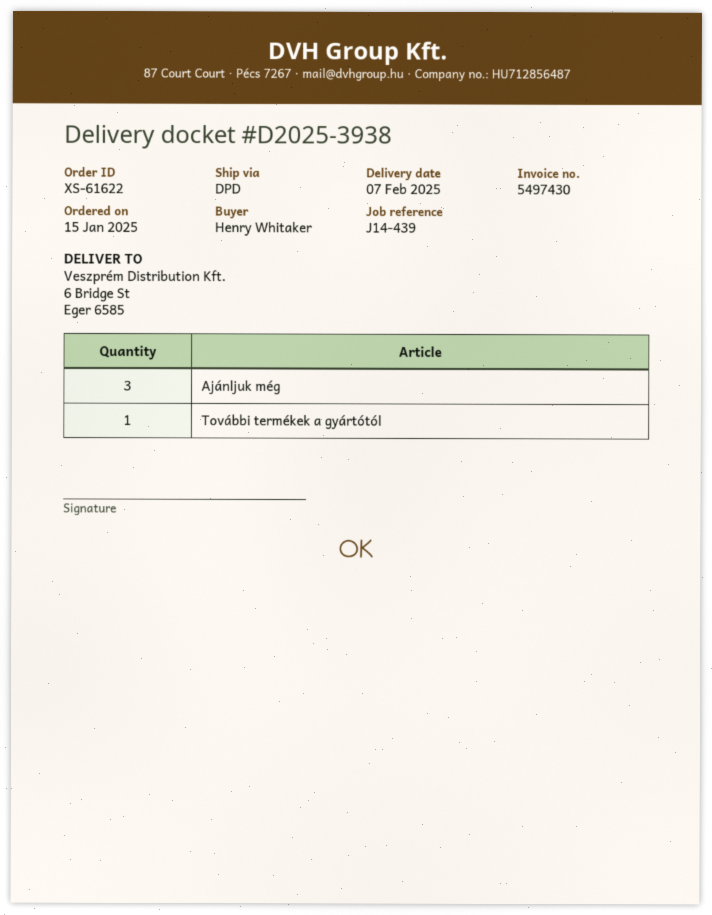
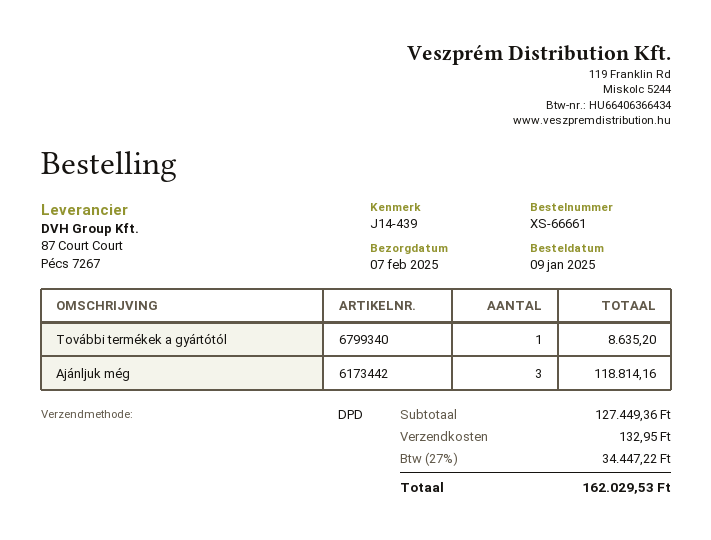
order number: XS-61622 -> XS-66661
order date: 2025-01-15 -> 2025-01-09

